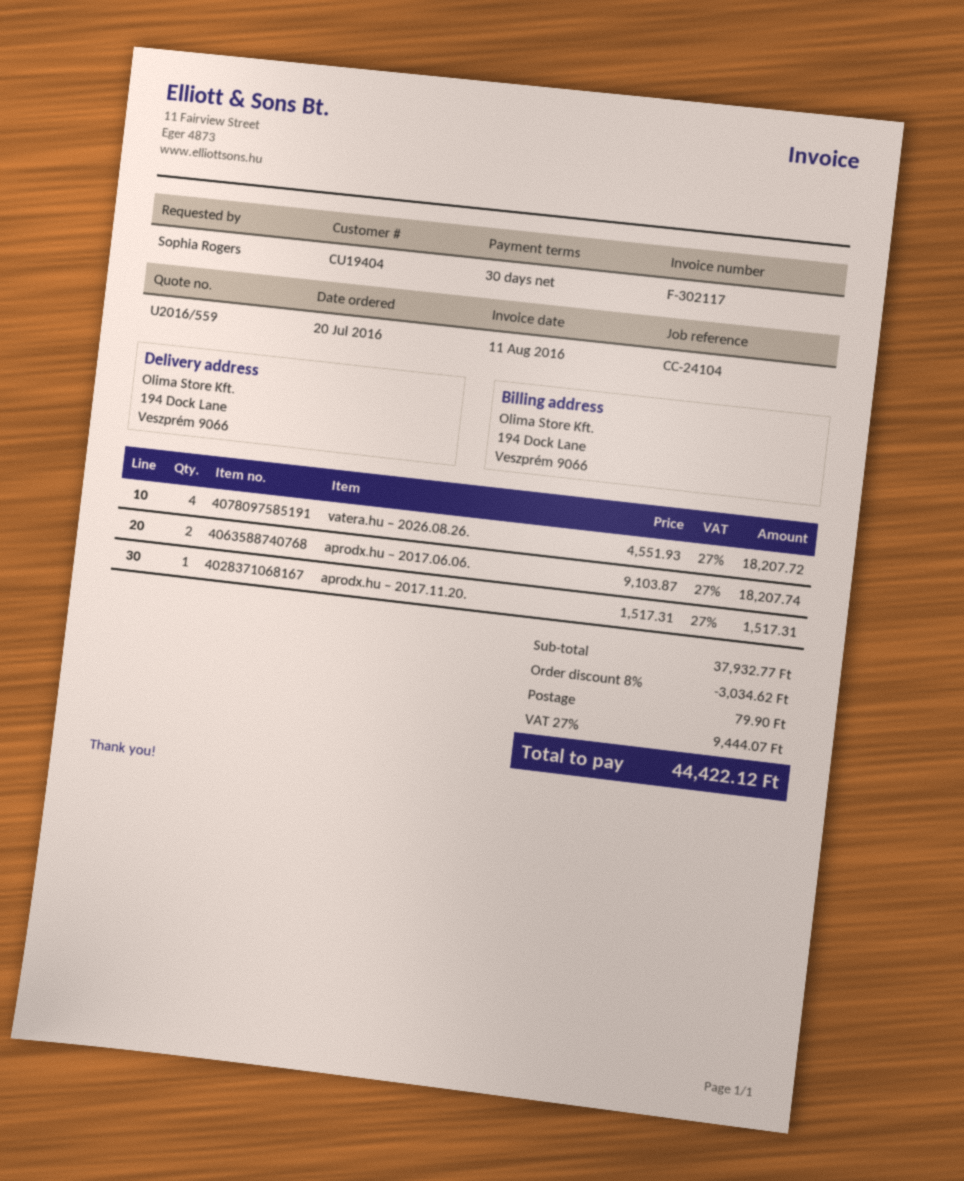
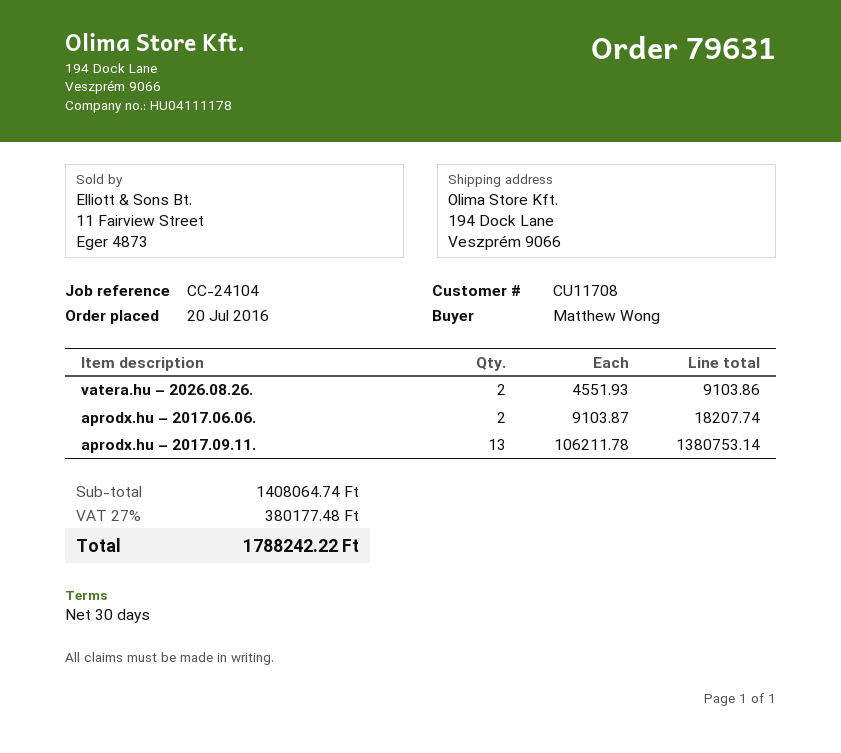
customer number: CU19404 -> CU11708
ordered by: Sophia Rogers -> Matthew Wong
vatera.hu – 2026.08.26.: 4 x 4551.93 = 18207.72 -> 2 x 4551.93 = 9103.86
aprodx.hu – 2017.11.20.: 1 x 1517.31 = 1517.31 -> none
aprodx.hu – 2017.09.11.: none -> 13 x 106211.78 = 1380753.14
subtotal: 37932.77 -> 1408064.74
discount: 8% = 3034.62 -> none
shipping: 79.90 -> none
tax: 27% = 9444.07 -> 27% = 380177.48
total: 44422.12 -> 1788242.22

